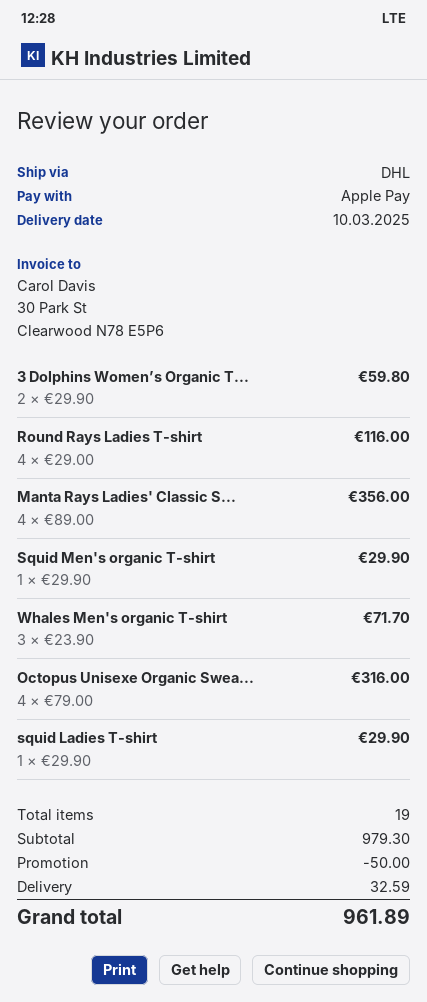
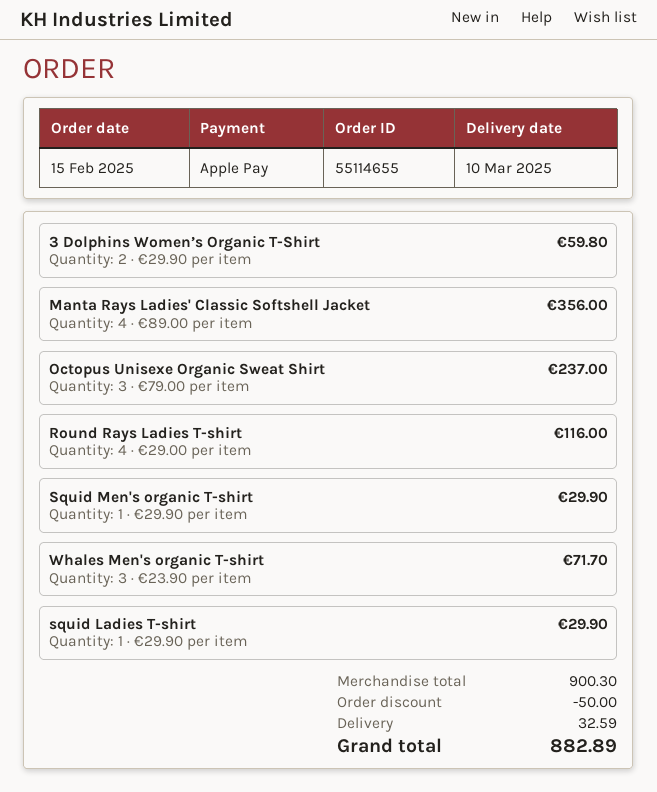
Octopus Unisexe Organic Swea...: 4 x 79.00 = 316.00 -> 3 x 79.00 = 237.00
subtotal: 979.30 -> 900.30
total: 961.89 -> 882.89

